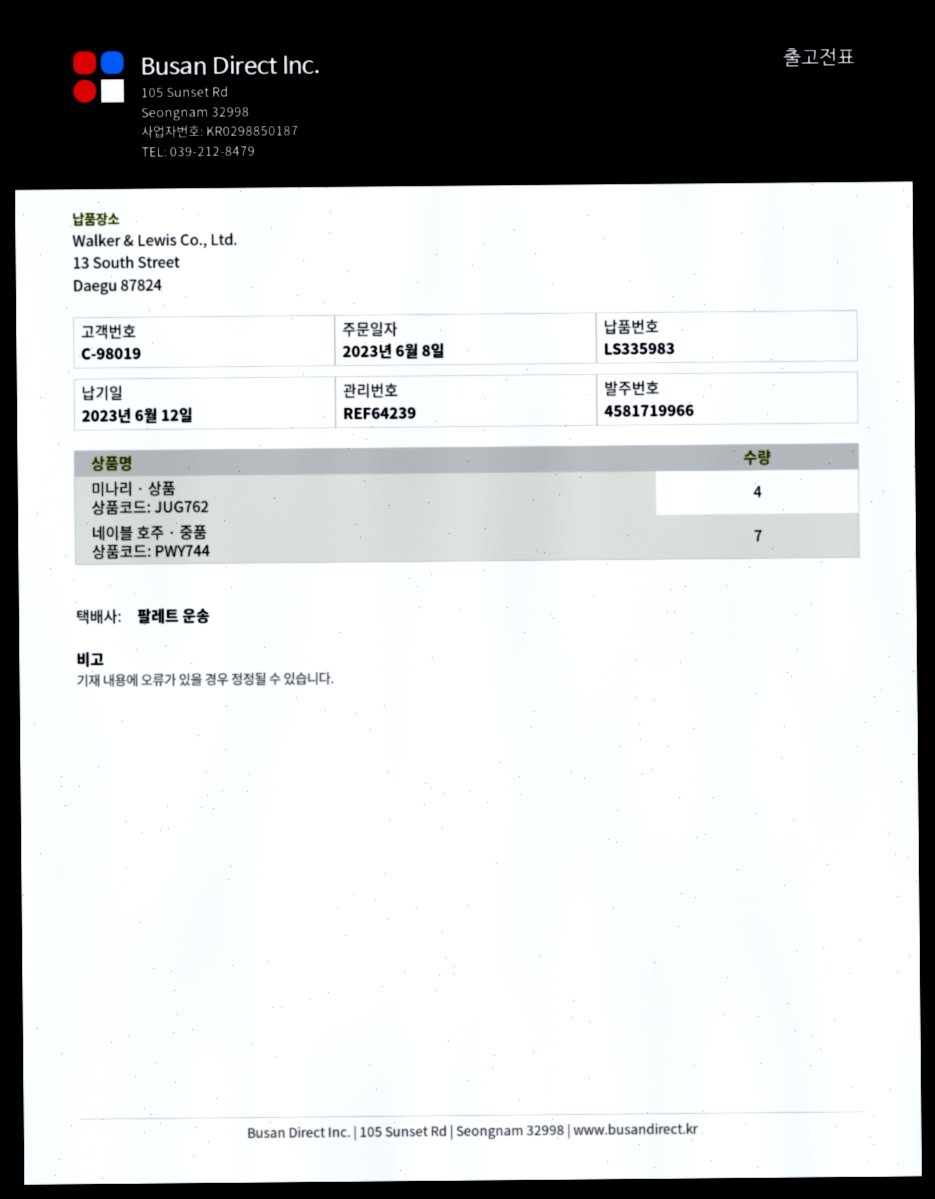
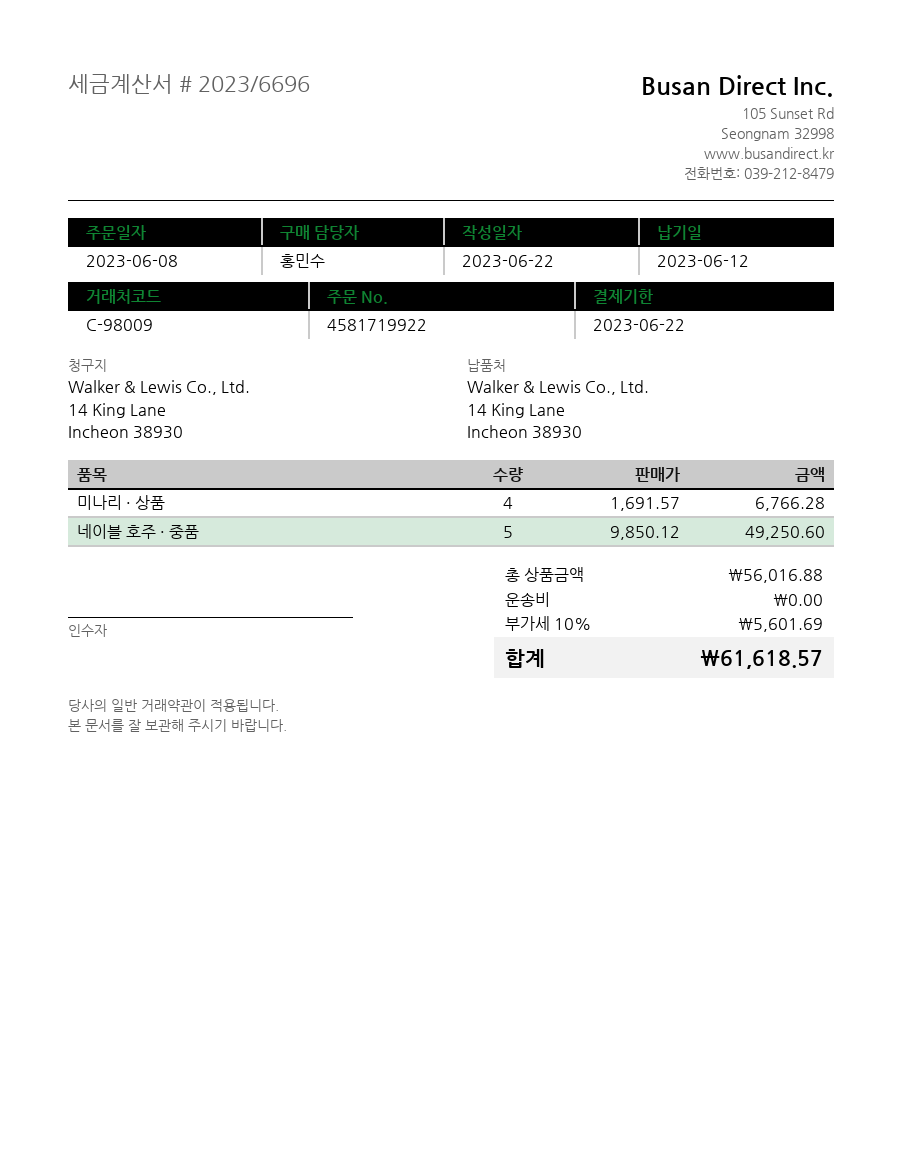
order number: 4581719966 -> 4581719922
customer number: C-98019 -> C-98009
ship to: 13 South Street, Daegu 87824 -> 14 King Lane, Incheon 38930
네이블 호주 · 중품: 7 -> 5

